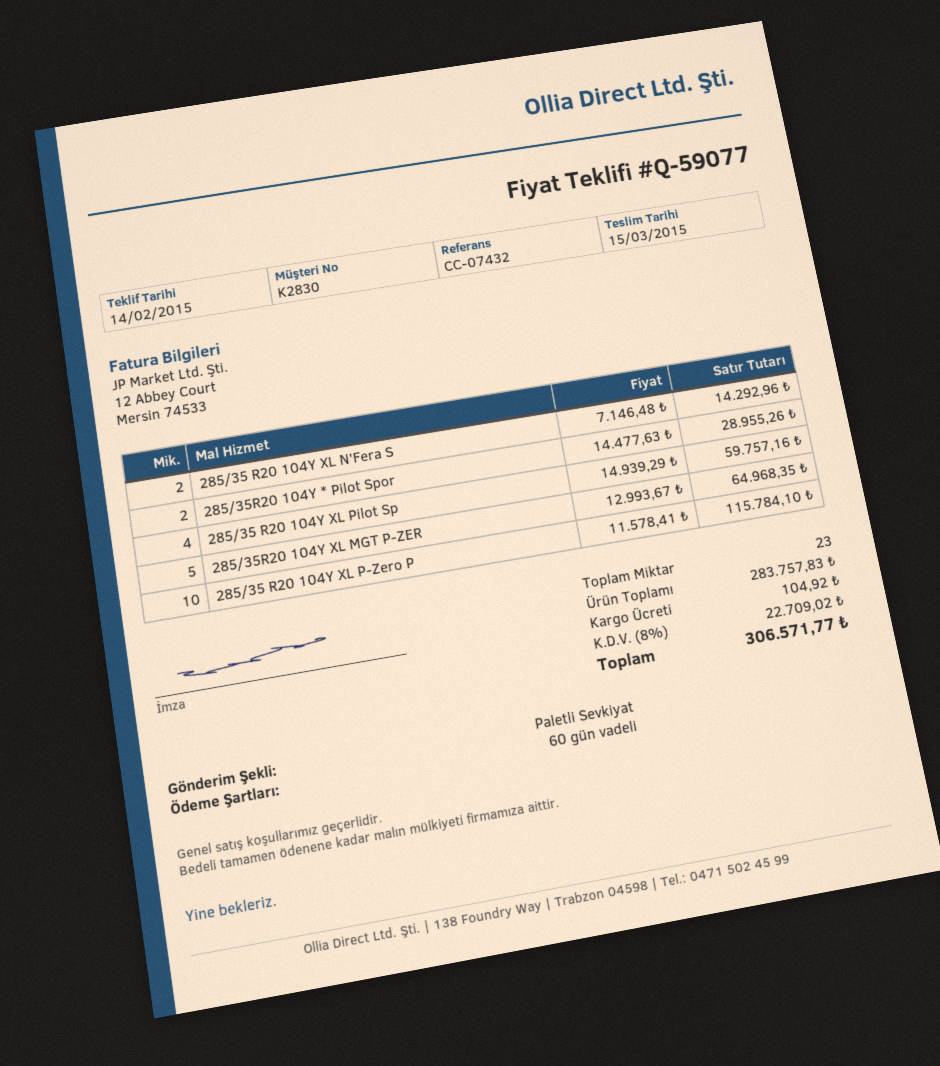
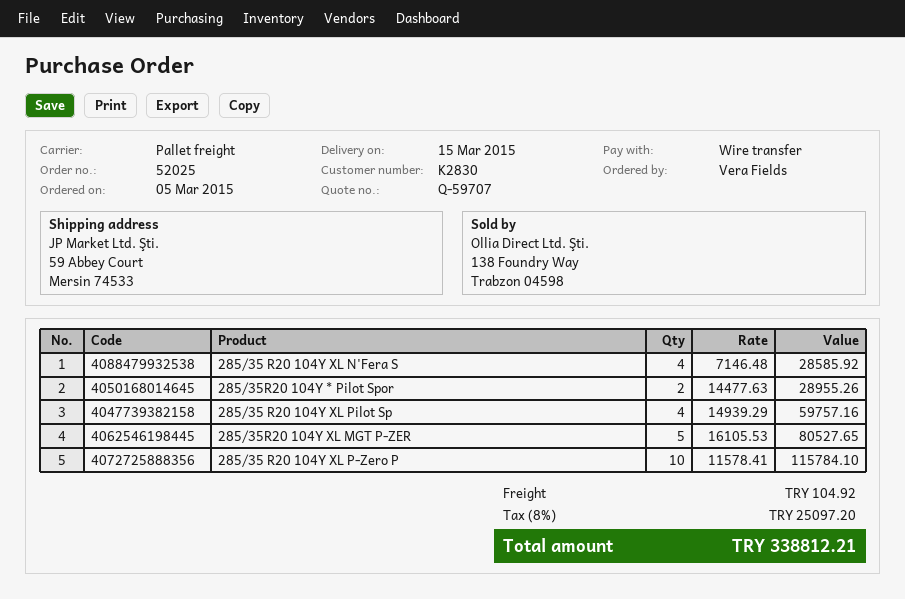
quote number: Q-59077 -> Q-59707
285/35 R20 104Y XL N'Fera S: 2 x 7146.48 = 14292.96 -> 4 x 7146.48 = 28585.92
285/35R20 104Y XL MGT P-ZER: 5 x 12993.67 = 64968.35 -> 5 x 16105.53 = 80527.65
tax: 8% = 22709.02 -> 8% = 25097.20
total: 306571.77 -> 338812.21

